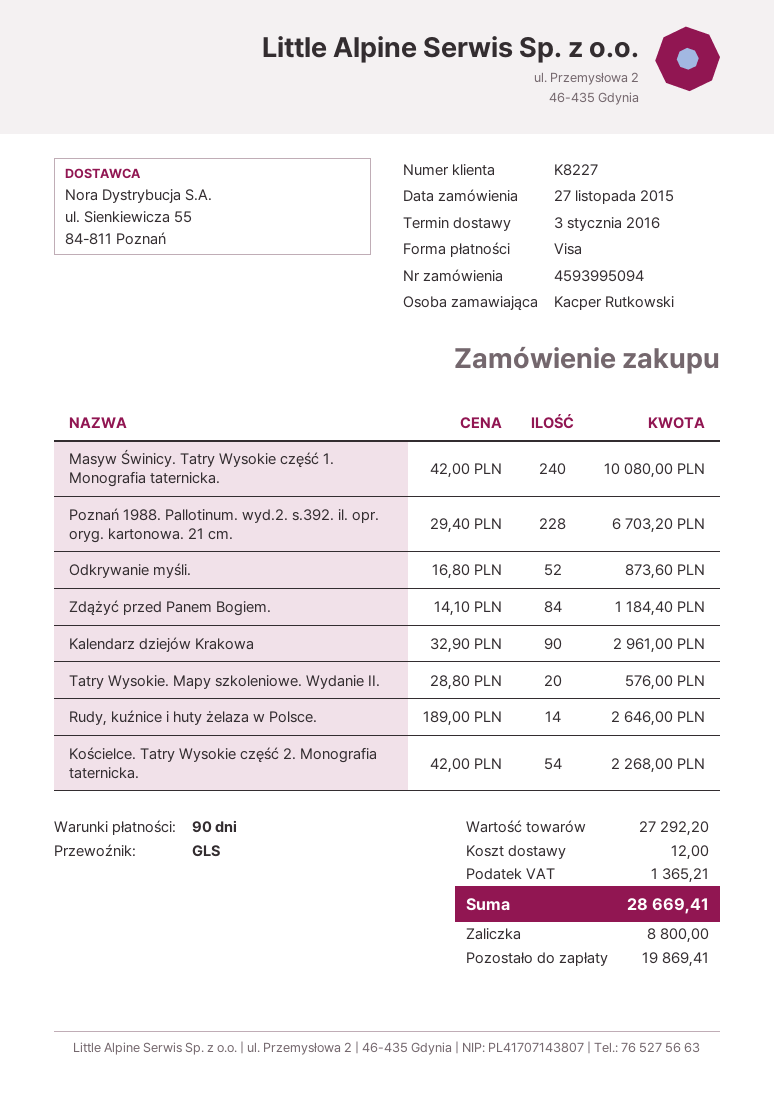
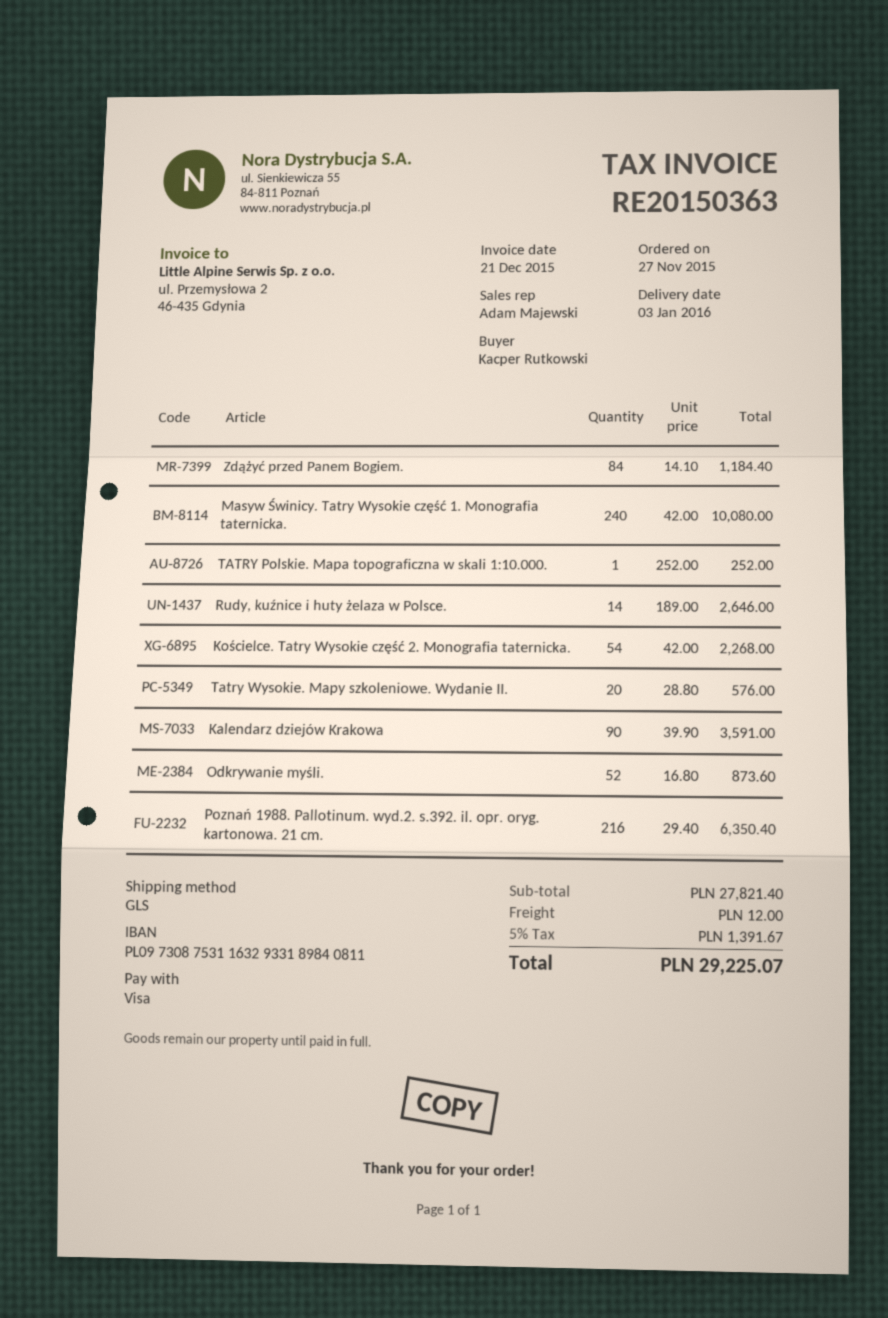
Poznań 1988. Pallotinum. wyd.2. s.392. il. opr. oryg. kartonowa. 21 cm.: 228 x 29.40 = 6703.20 -> 216 x 29.40 = 6350.40
Kalendarz dziejów Krakowa: 90 x 32.90 = 2961.00 -> 90 x 39.90 = 3591.00
TATRY Polskie. Mapa topograficzna w skali 1:10.000.: none -> 1 x 252.00 = 252.00
subtotal: 27292.20 -> 27821.40
tax: 1365.21 -> 1391.67
total: 28669.41 -> 29225.07

